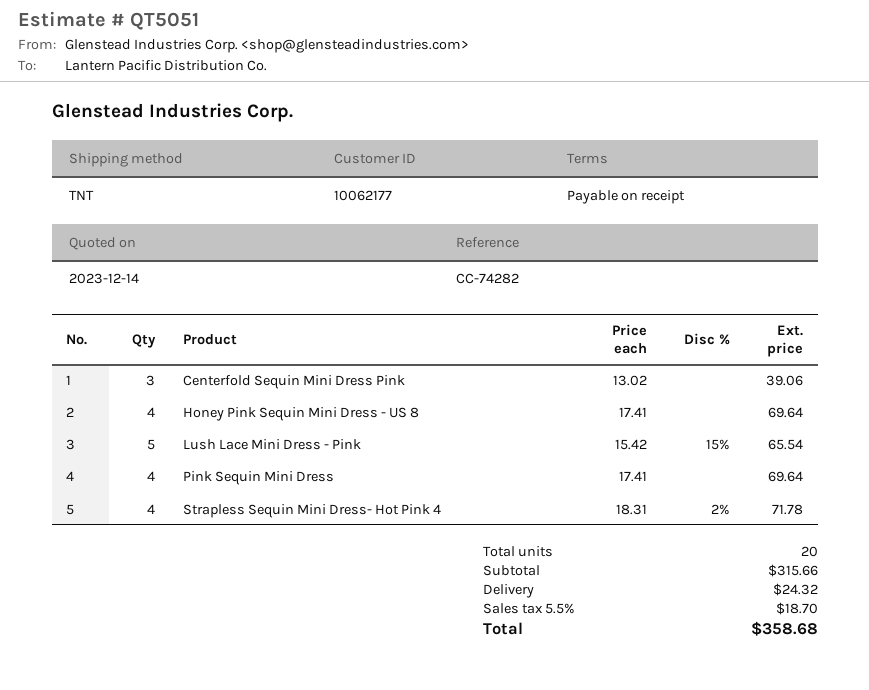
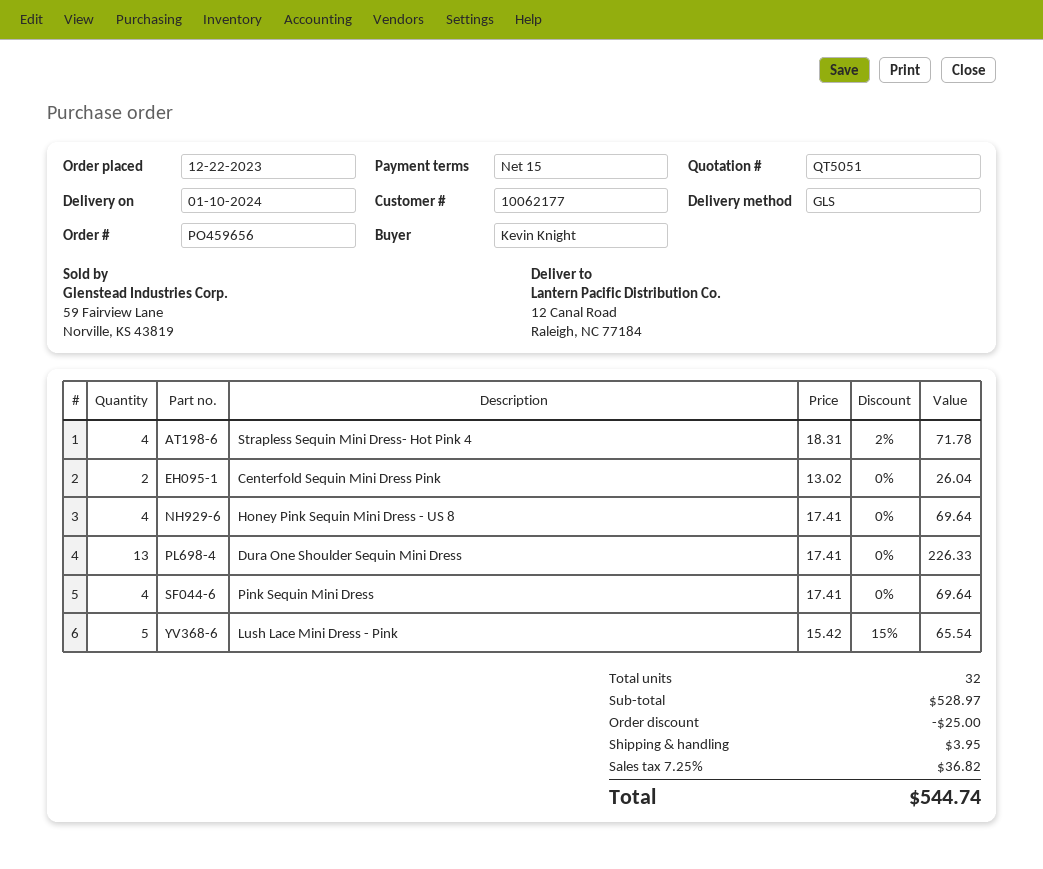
payment terms: on receipt -> 15 days
shipping method: TNT -> GLS
Centerfold Sequin Mini Dress Pink: 3 x 13.02 = 39.06 -> 2 x 13.02 = 26.04
Dura One Shoulder Sequin Mini Dress: none -> 13 x 17.41 = 226.33
total quantity: 20 -> 32
subtotal: 315.66 -> 528.97
discount: none -> 25.00
shipping: 24.32 -> 3.95
tax: 5.5% = 18.70 -> 7.25% = 36.82
total: 358.68 -> 544.74

